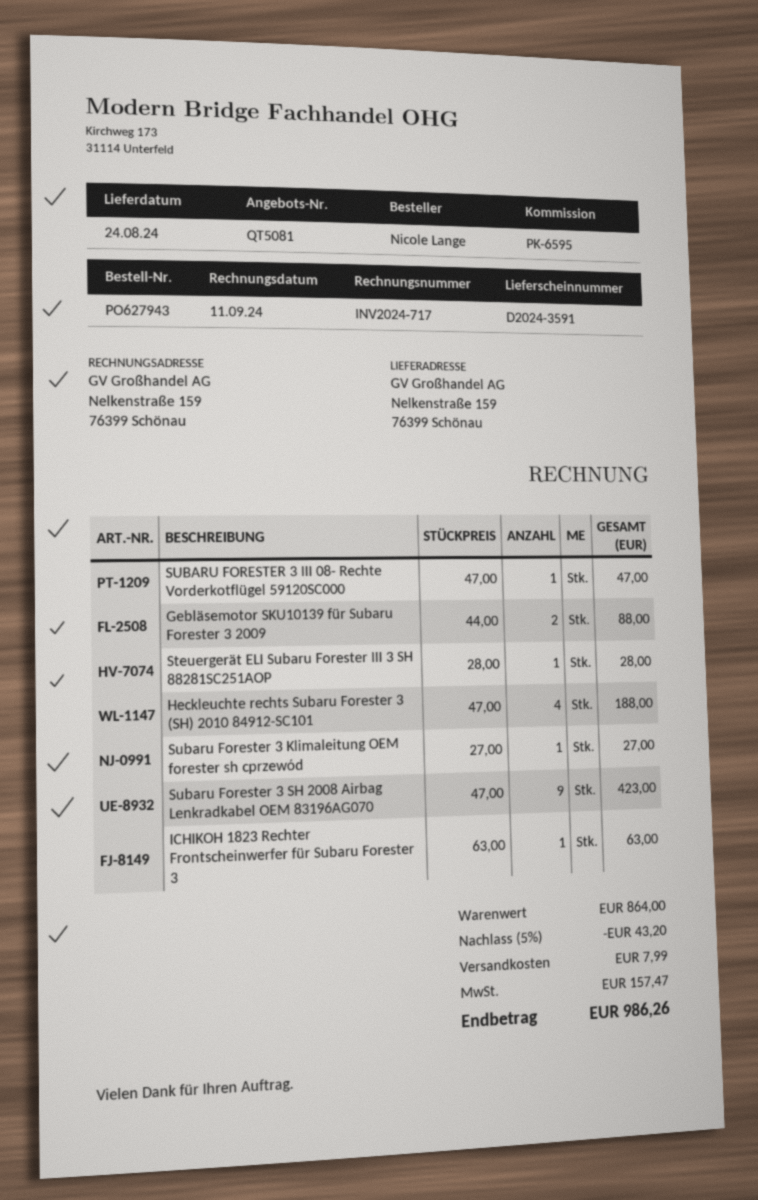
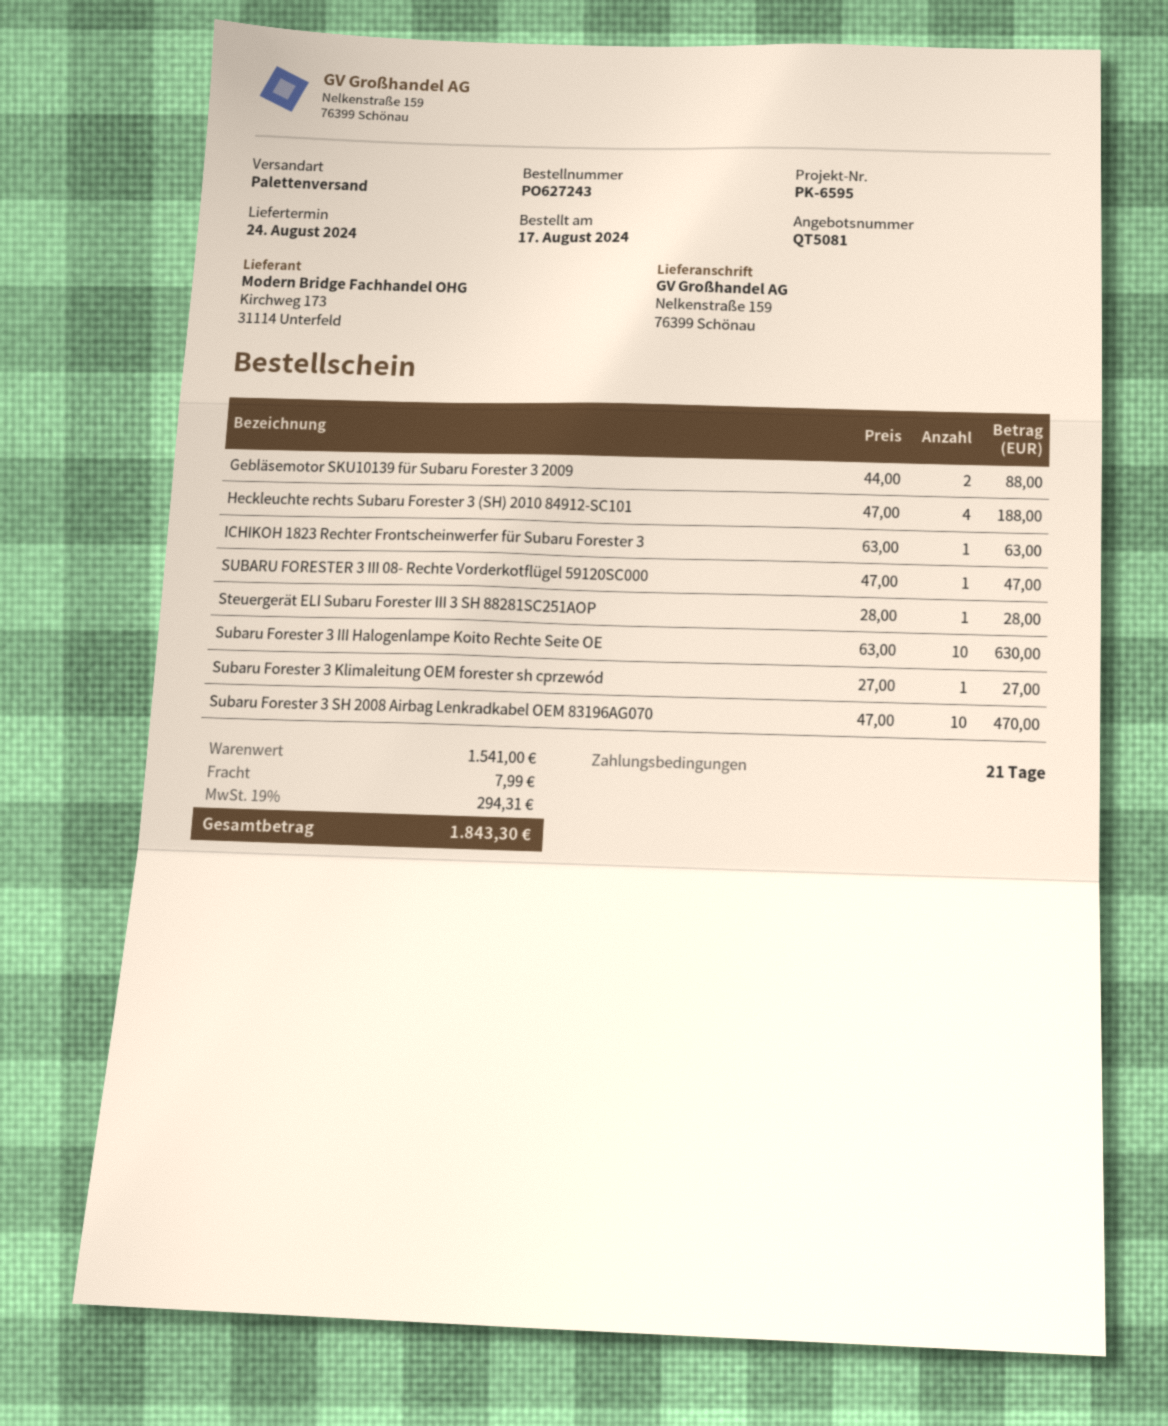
order number: PO627943 -> PO627243
Subaru Forester 3 SH 2008 Airbag Lenkradkabel OEM 83196AG070: 9 x 47.00 = 423.00 -> 10 x 47.00 = 470.00
Subaru Forester 3 III Halogenlampe Koito Rechte Seite OE: none -> 10 x 63.00 = 630.00
subtotal: 864.00 -> 1541.00
discount: 5% = 43.20 -> none
tax: 157.47 -> 294.31
total: 986.26 -> 1843.30

